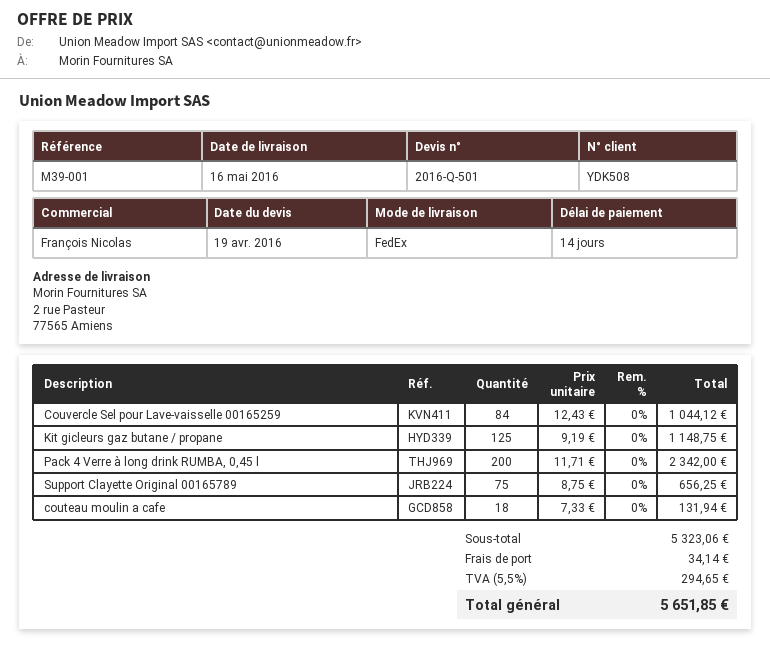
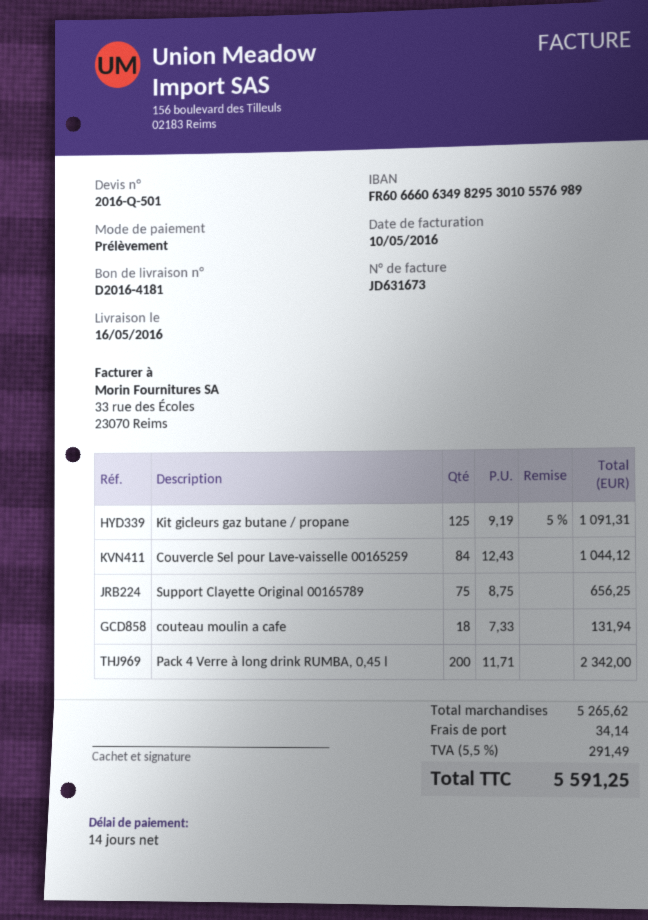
Kit gicleurs gaz butane / propane: 125 x 9.19 = 1148.75 -> 125 x 9.19 - 5% = 1091.31
subtotal: 5323.06 -> 5265.62
tax: 5.5% = 294.65 -> 5.5% = 291.49
total: 5651.85 -> 5591.25

